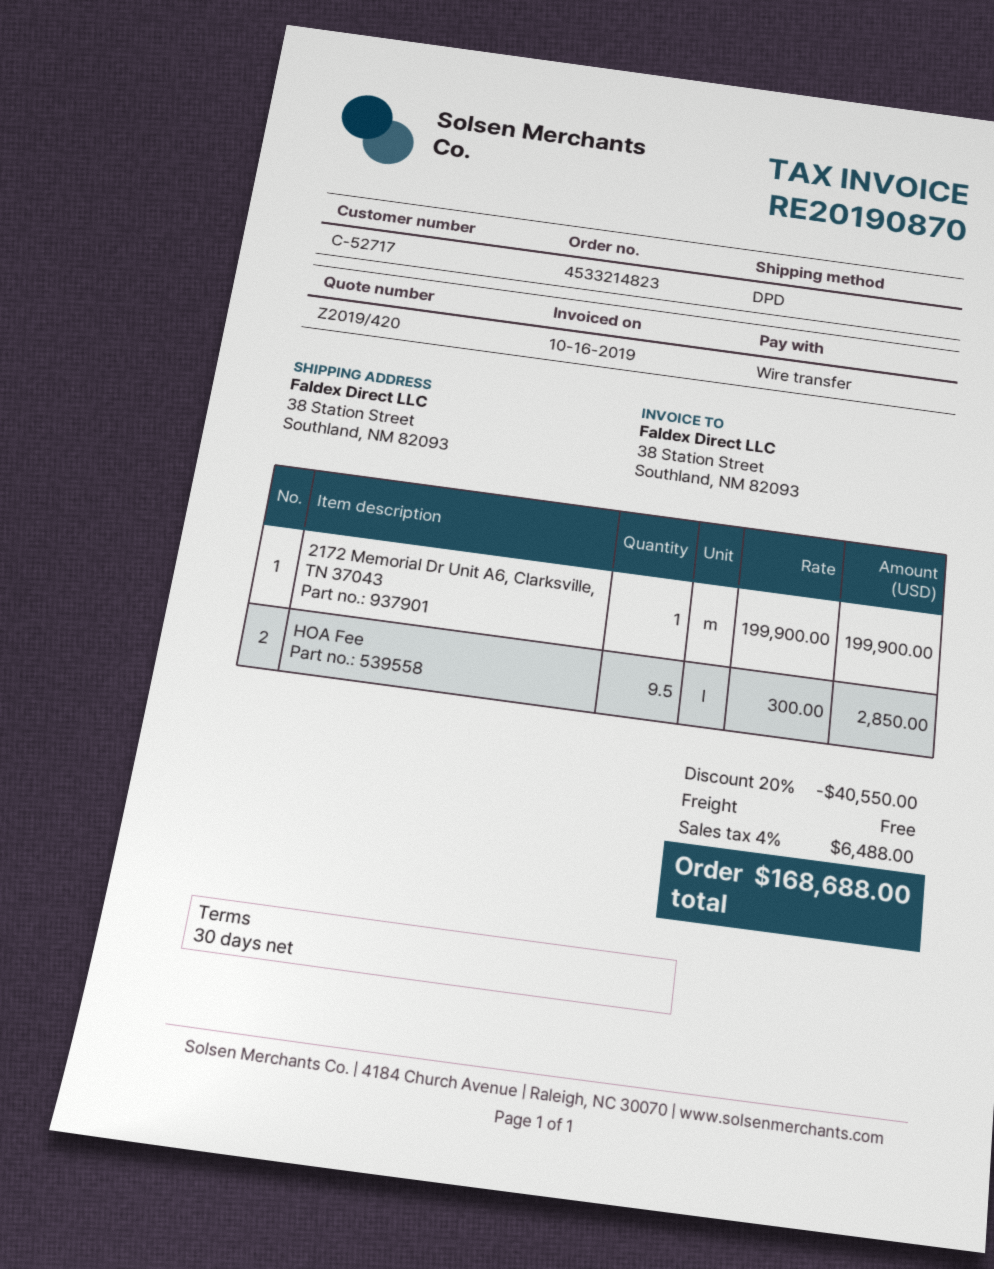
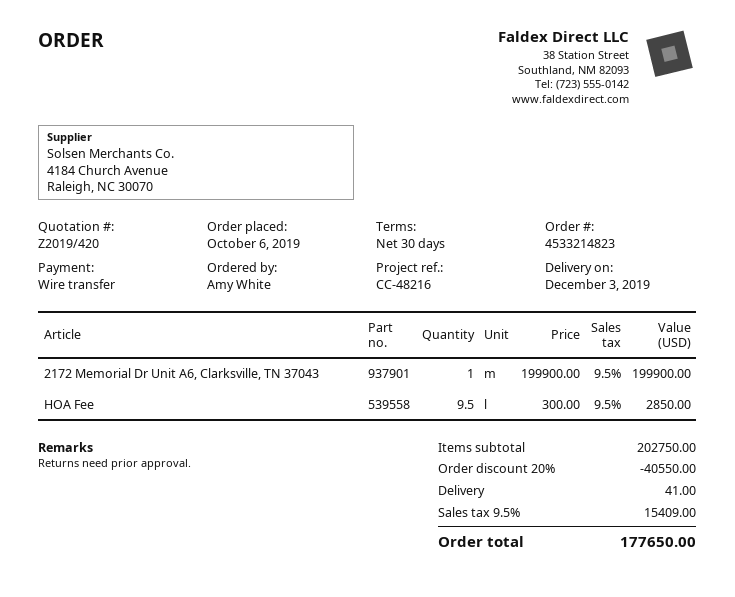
shipping: 0.00 -> 41.00
tax: 4% = 6488.00 -> 9.5% = 15409.00
total: 168688.00 -> 177650.00

